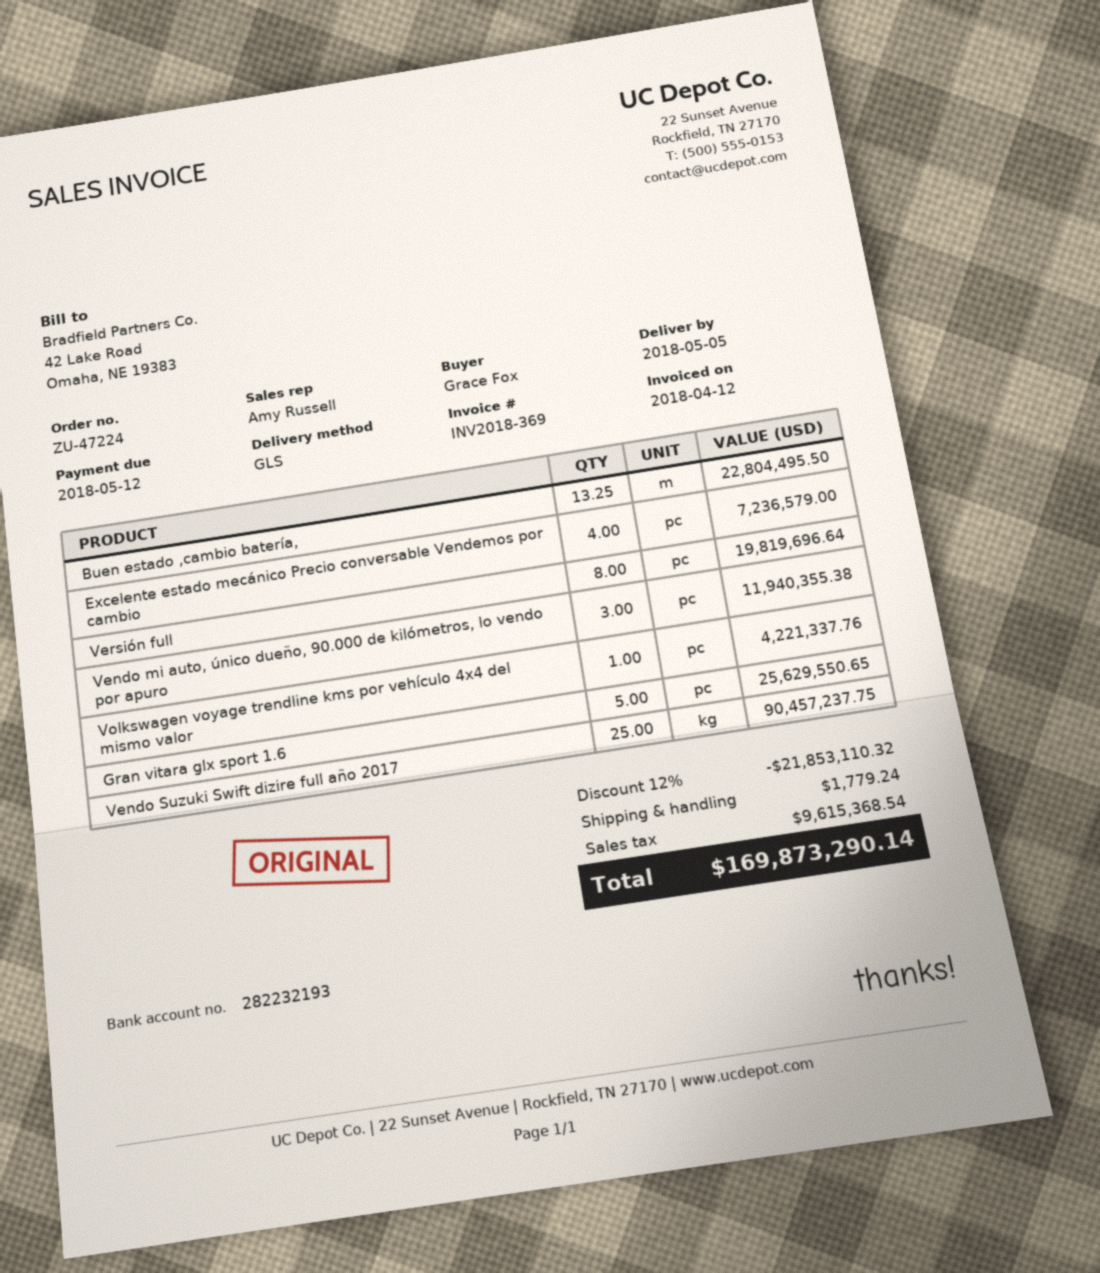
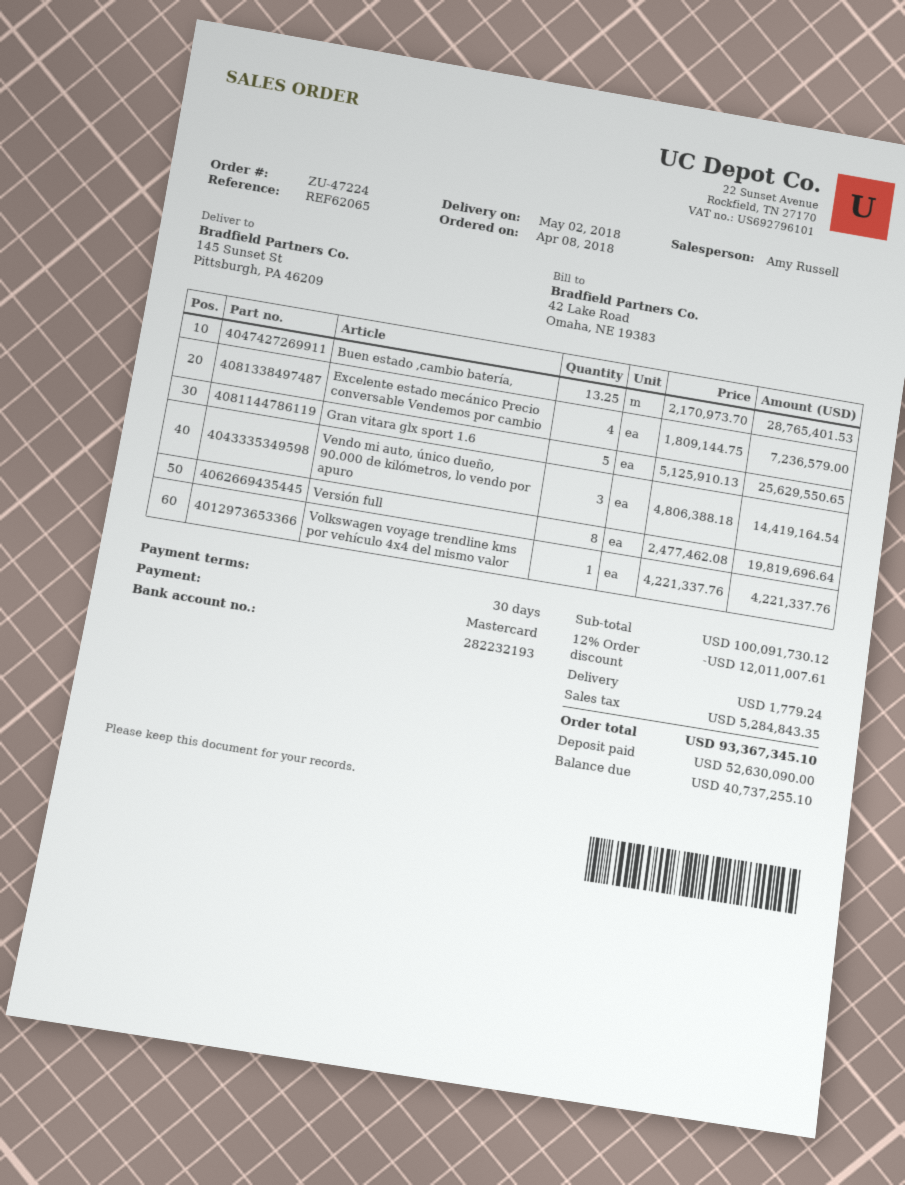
delivery date: 2018-05-05 -> 2018-05-02
Buen estado ,cambio batería,: 13.25 for 22804495.50 -> 13.25 for 28765401.53
Vendo mi auto, único dueño, 90.000 de kilómetros, lo vendo por apuro: 3 for 11940355.38 -> 3 for 14419164.54
Vendo Suzuki Swift dizire full año 2017: 25 for 90457237.75 -> none
discount: 12% = 21853110.32 -> 12% = 12011007.61
tax: 9615368.54 -> 5284843.35
total: 169873290.14 -> 93367345.10

